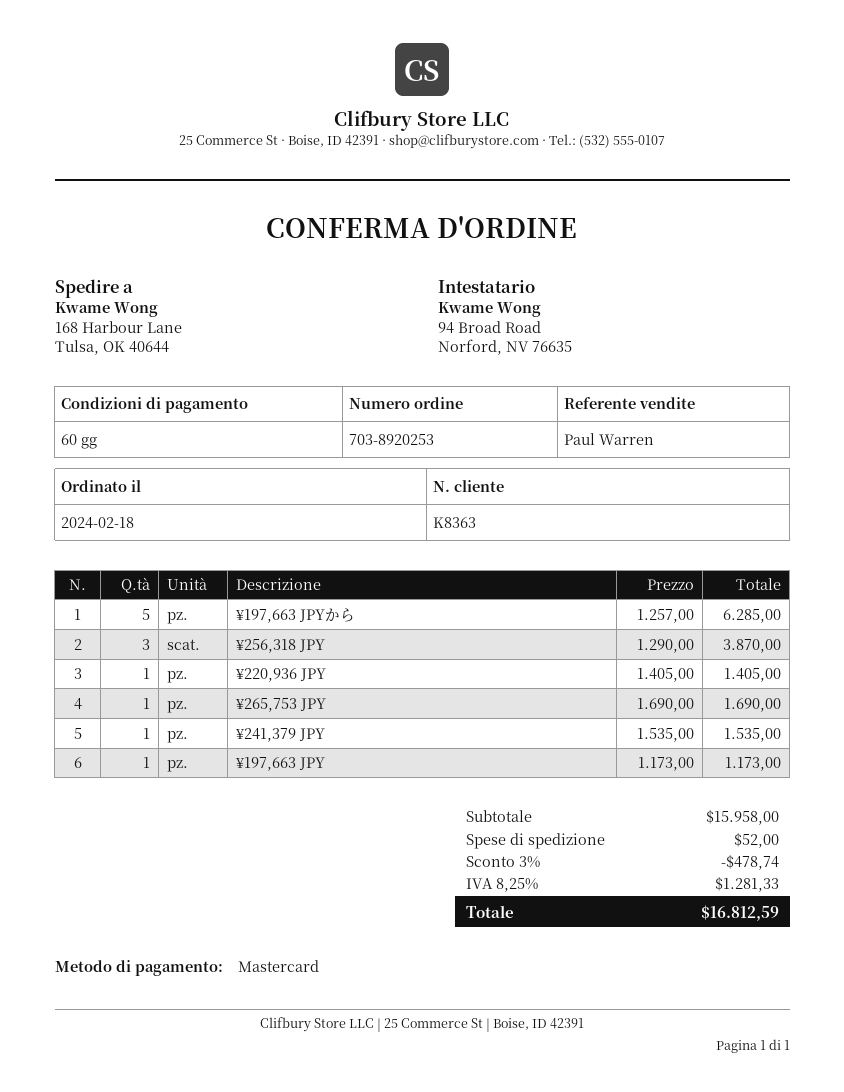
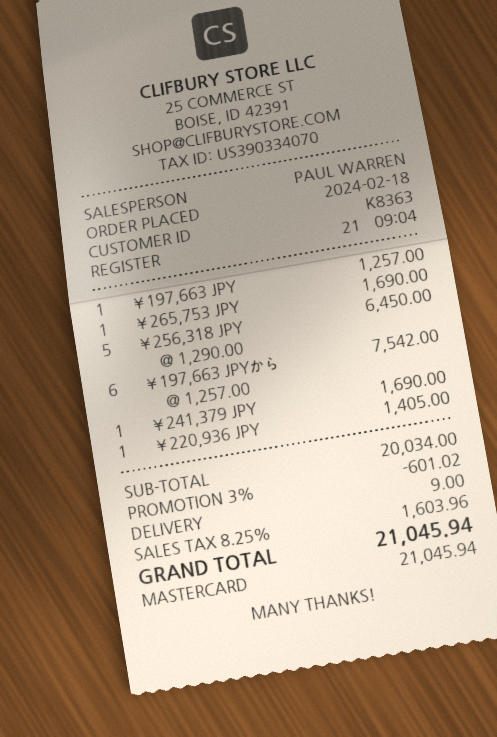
¥197,663 JPYから: 5 x 1257.00 = 6285.00 -> 6 x 1257.00 = 7542.00
¥256,318 JPY: 3 x 1290.00 = 3870.00 -> 5 x 1290.00 = 6450.00
¥241,379 JPY: 1 x 1535.00 = 1535.00 -> 1 x 1690.00 = 1690.00
¥197,663 JPY: 1 x 1173.00 = 1173.00 -> 1 x 1257.00 = 1257.00
subtotal: 15958.00 -> 20034.00
discount: 3% = 478.74 -> 3% = 601.02
shipping: 52.00 -> 9.00
tax: 8.25% = 1281.33 -> 8.25% = 1603.96
total: 16812.59 -> 21045.94

